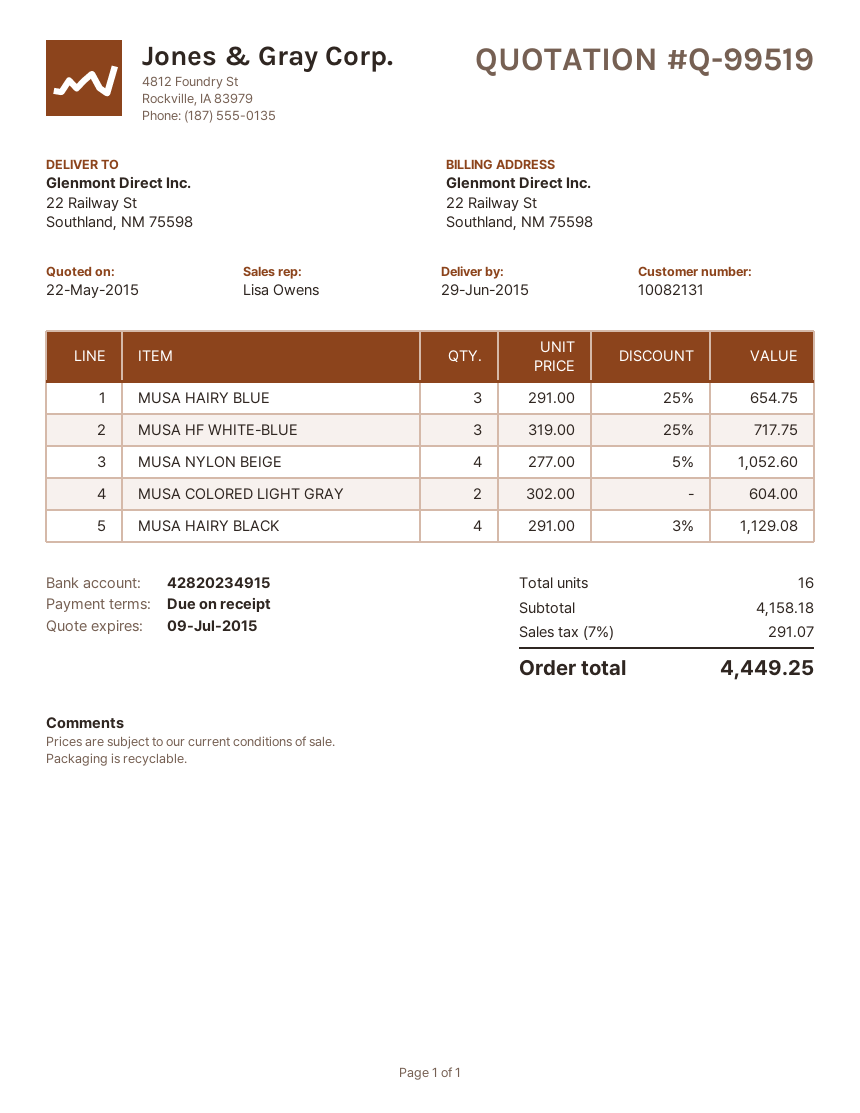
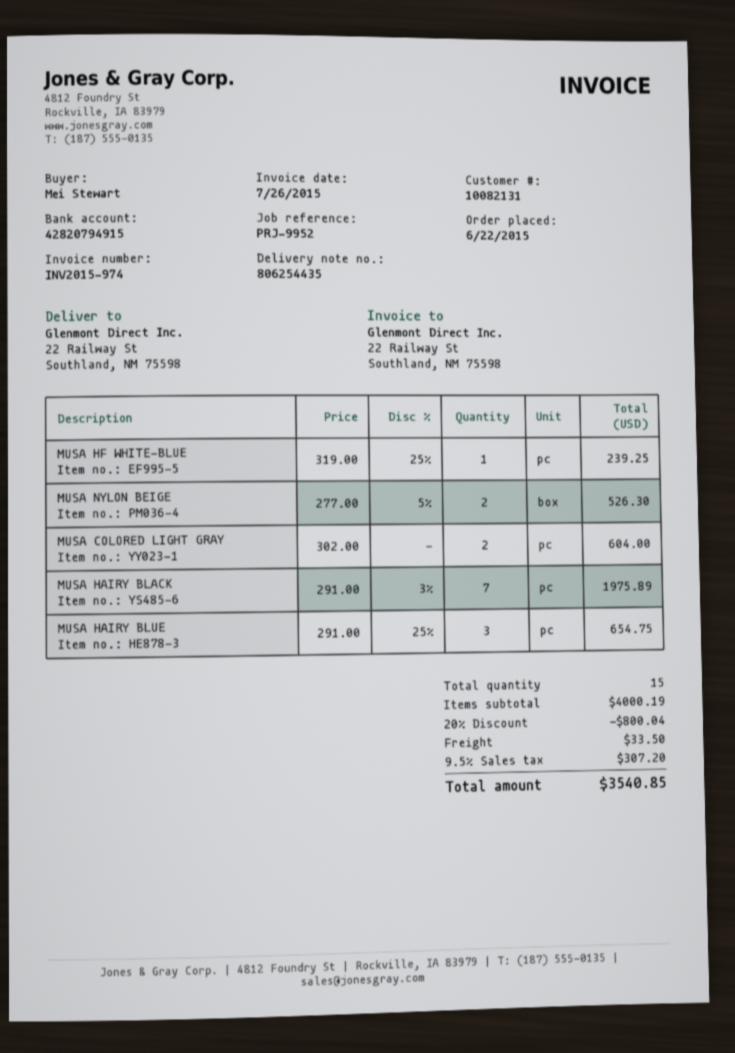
bank account: 42820234915 -> 42820794915
MUSA HF WHITE-BLUE: 3 x 319.00 - 25% = 717.75 -> 1 x 319.00 - 25% = 239.25
MUSA NYLON BEIGE: 4 x 277.00 - 5% = 1052.60 -> 2 x 277.00 - 5% = 526.30
MUSA HAIRY BLACK: 4 x 291.00 - 3% = 1129.08 -> 7 x 291.00 - 3% = 1975.89
total quantity: 16 -> 15
subtotal: 4158.18 -> 4000.19
discount: none -> 20% = 800.04
shipping: none -> 33.50
tax: 7% = 291.07 -> 9.5% = 307.20
total: 4449.25 -> 3540.85

